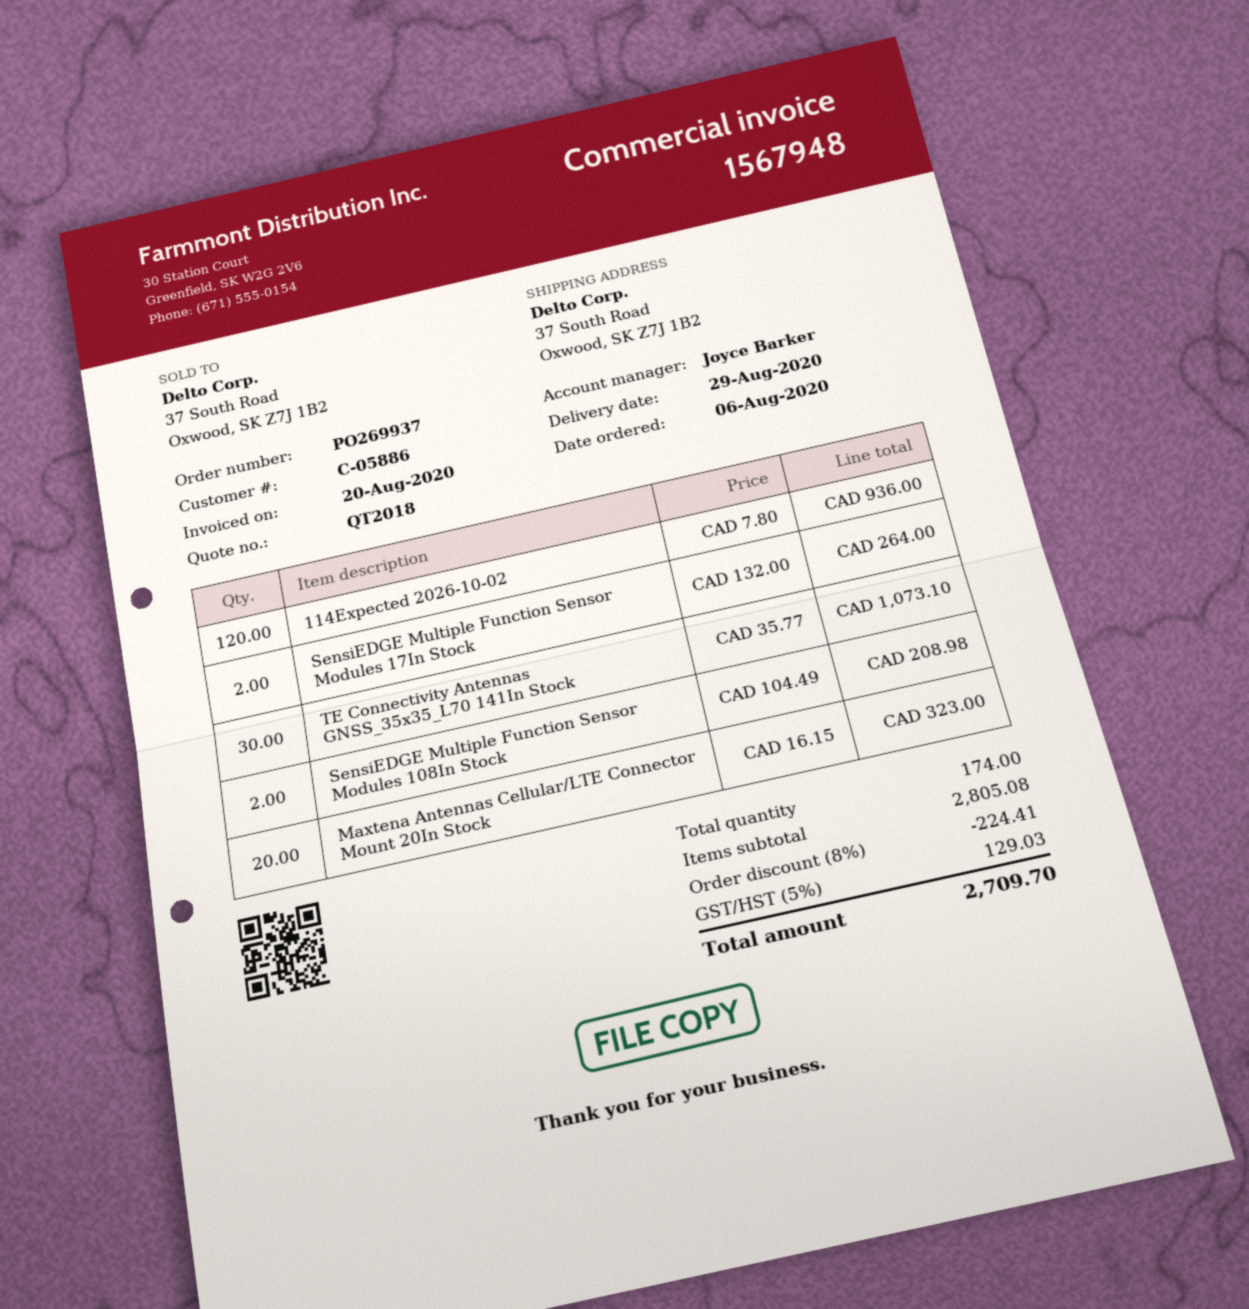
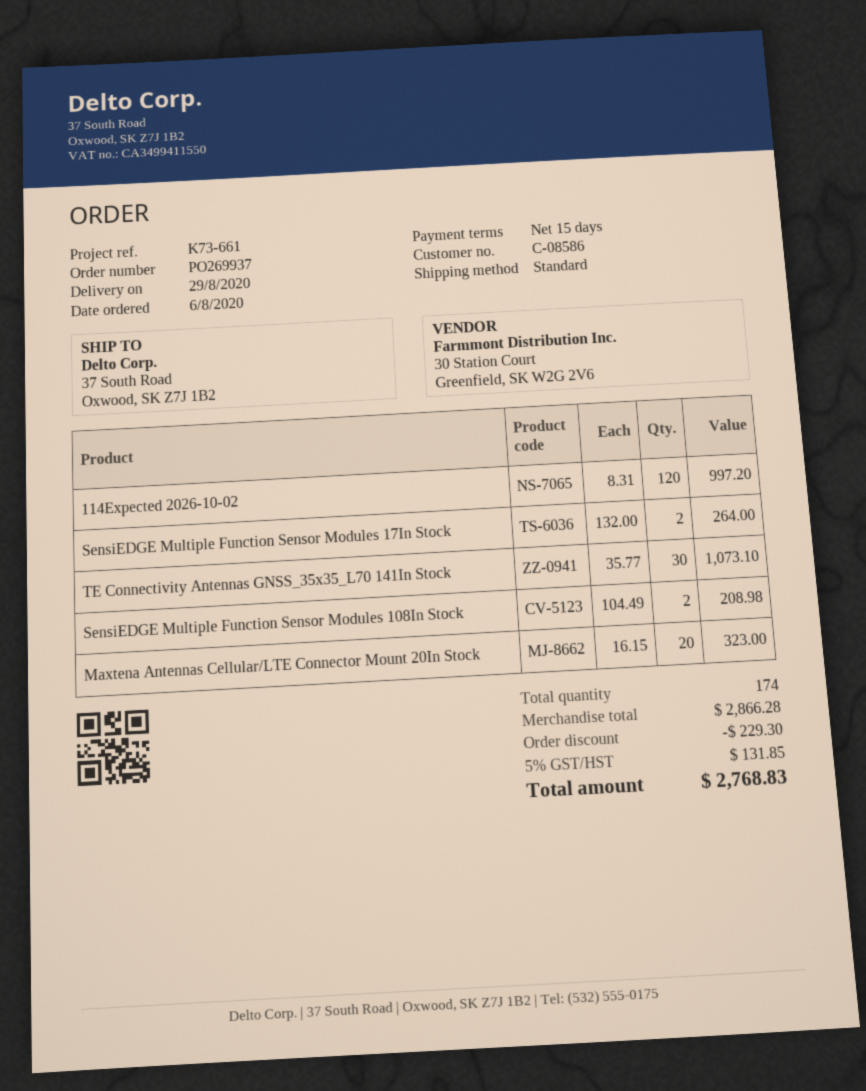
customer number: C-05886 -> C-08586
114Expected 2026-10-02: 120 x 7.80 = 936.00 -> 120 x 8.31 = 997.20
subtotal: 2805.08 -> 2866.28
discount: 224.41 -> 229.30
tax: 5% = 129.03 -> 5% = 131.85
total: 2709.70 -> 2768.83

